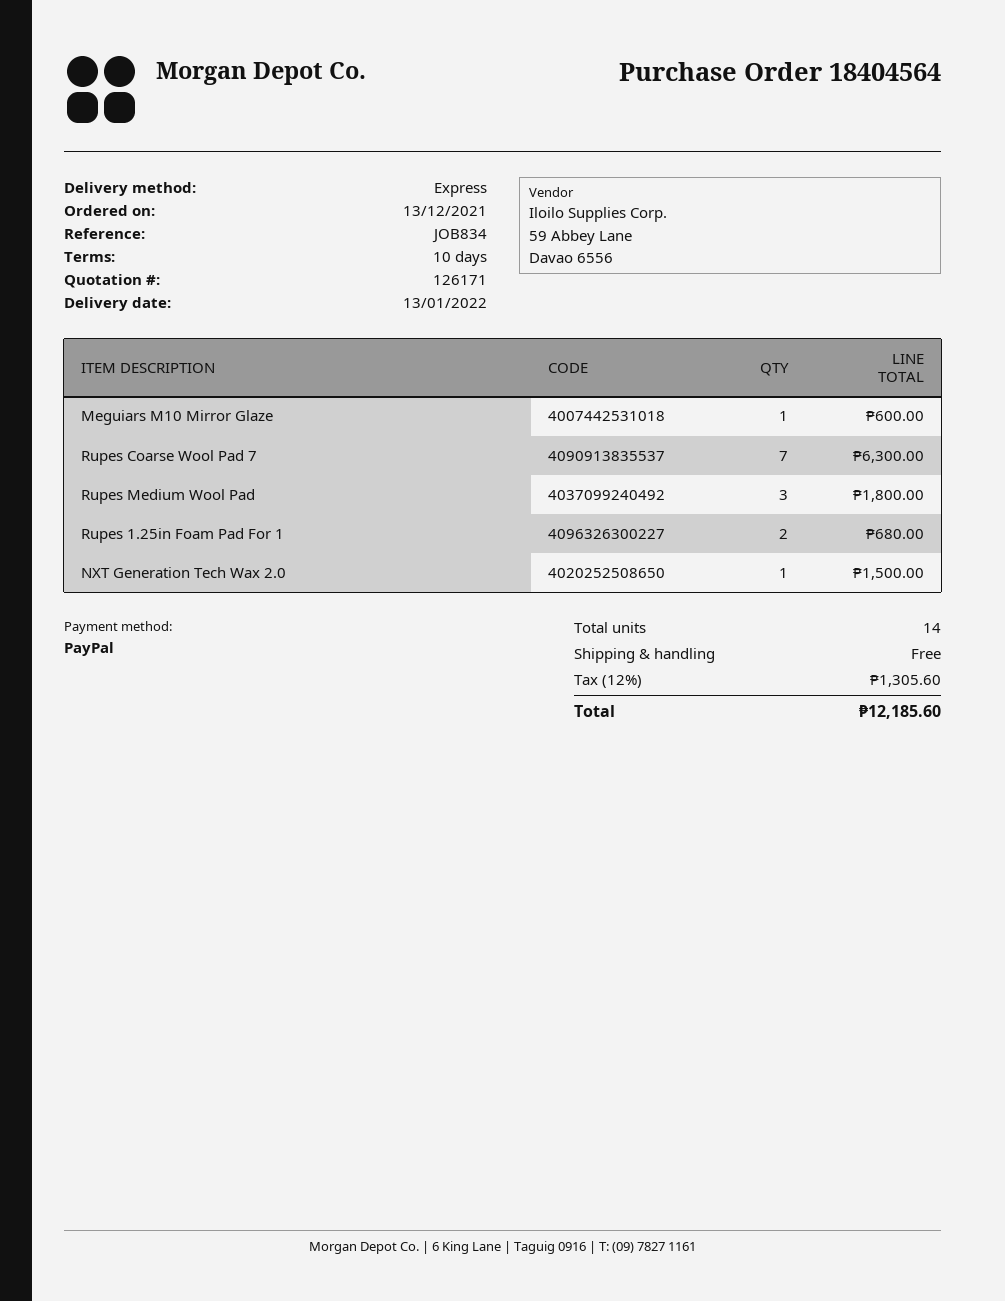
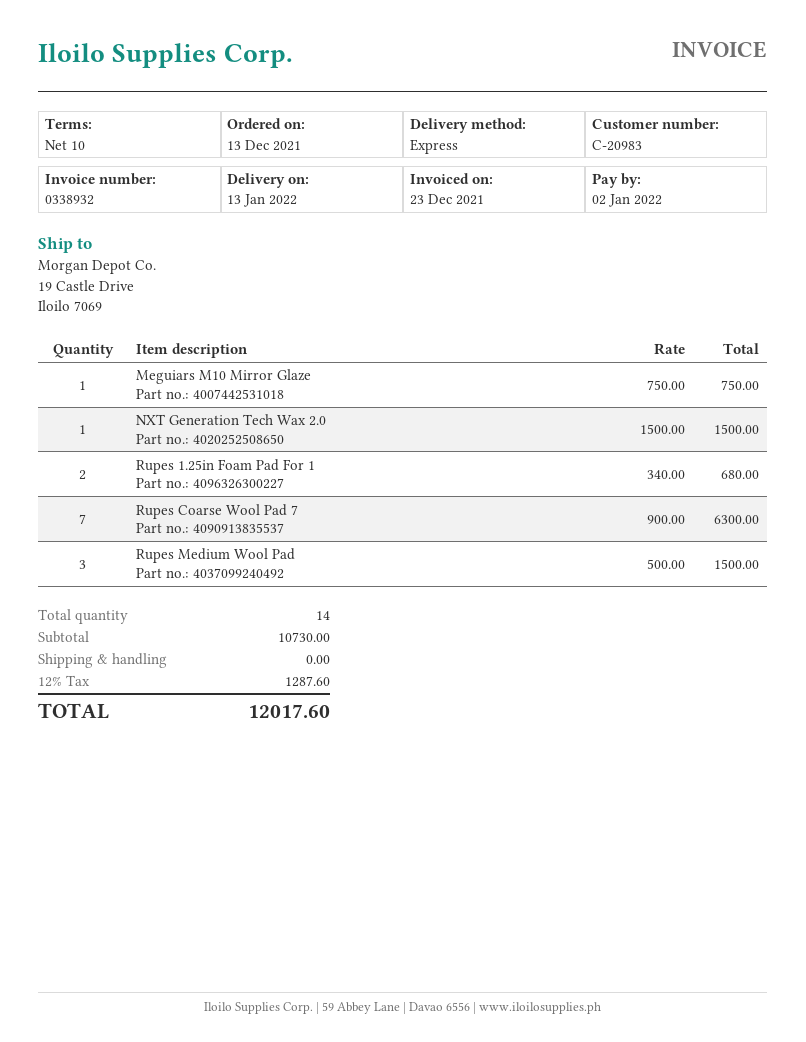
Meguiars M10 Mirror Glaze: 1 for 600.00 -> 1 for 750.00
Rupes Medium Wool Pad: 3 for 1800.00 -> 3 for 1500.00
tax: 12% = 1305.60 -> 12% = 1287.60
total: 12185.60 -> 12017.60

